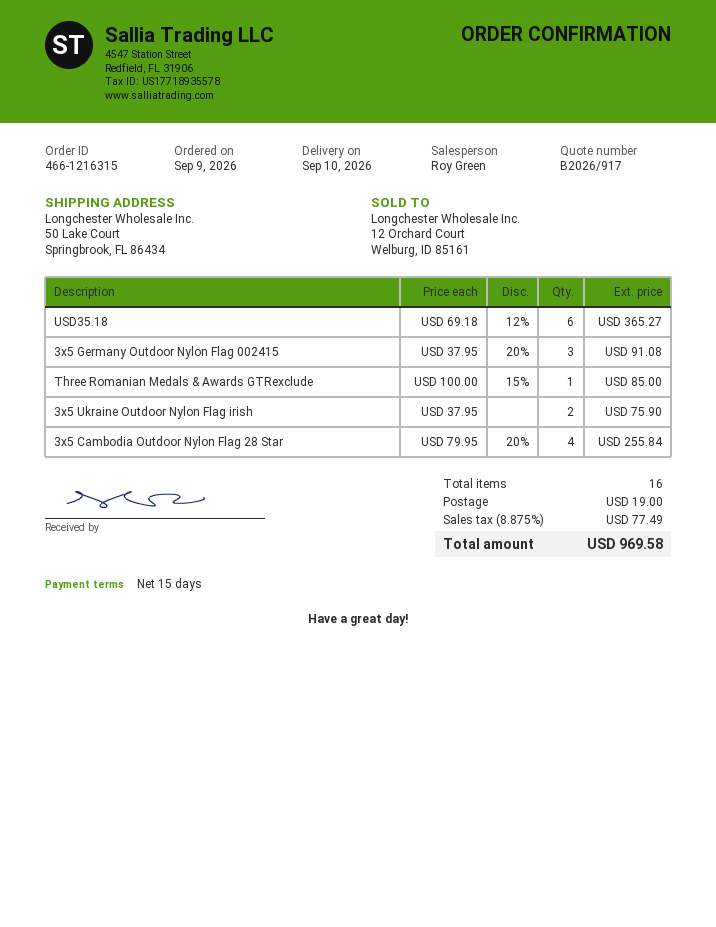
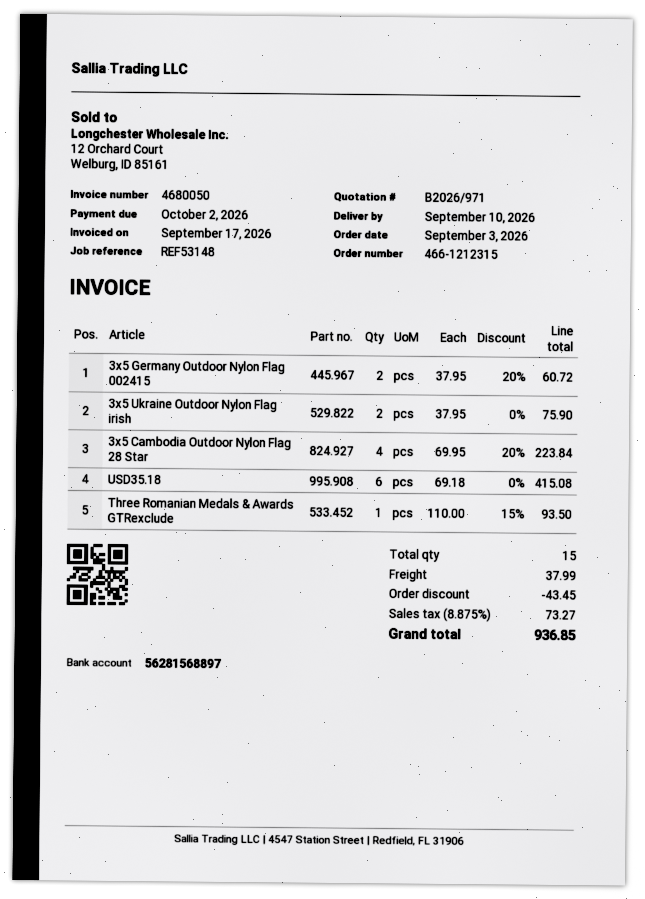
quote number: B2026/917 -> B2026/971
order number: 466-1216315 -> 466-1212315
order date: 2026-09-09 -> 2026-09-03
USD35.18: 6 x 69.18 - 12% = 365.27 -> 6 x 69.18 = 415.08
3x5 Germany Outdoor Nylon Flag 002415: 3 x 37.95 - 20% = 91.08 -> 2 x 37.95 - 20% = 60.72
Three Romanian Medals & Awards GTRexclude: 1 x 100.00 - 15% = 85.00 -> 1 x 110.00 - 15% = 93.50
3x5 Cambodia Outdoor Nylon Flag 28 Star: 4 x 79.95 - 20% = 255.84 -> 4 x 69.95 - 20% = 223.84
total quantity: 16 -> 15
discount: none -> 43.45
shipping: 19.00 -> 37.99
tax: 8.875% = 77.49 -> 8.875% = 73.27
total: 969.58 -> 936.85

